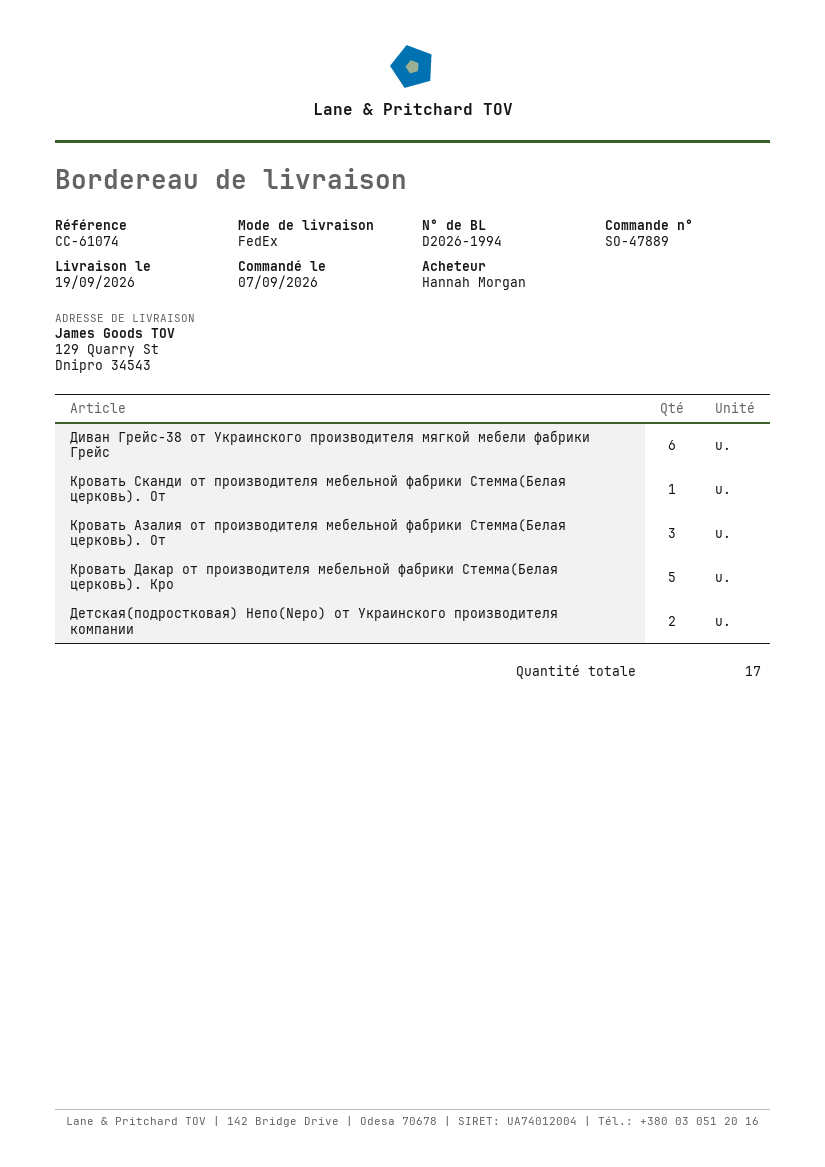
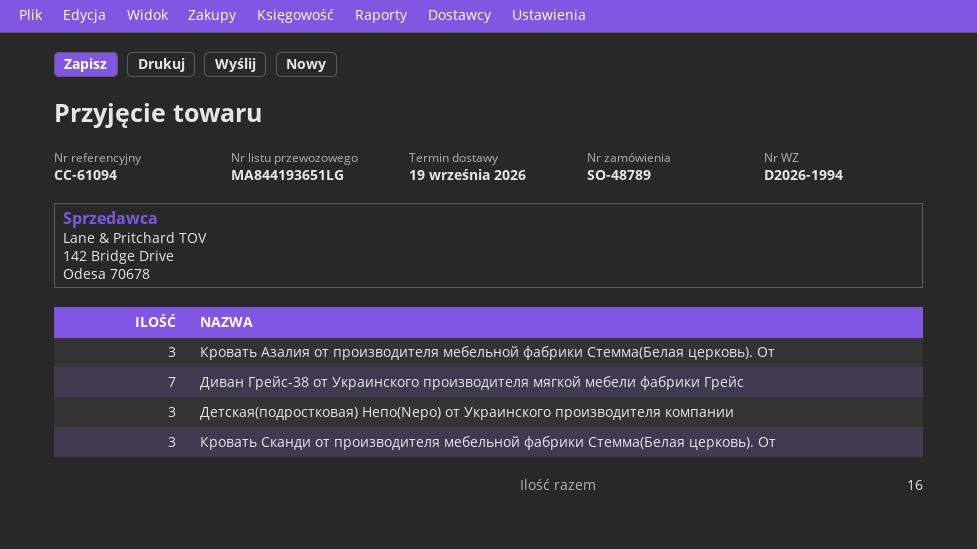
order number: SO-47889 -> SO-48789
reference: CC-61074 -> CC-61094
Диван Грейс-38 от Украинского производителя мягкой мебели фабрики Грейс: 6 -> 7
Кровать Сканди от производителя мебельной фабрики Стемма(Белая церковь). От: 1 -> 3
Кровать Дакар от производителя мебельной фабрики Стемма(Белая церковь). Кро: 5 -> none
Детская(подростковая) Непо(Nepo) от Украинского производителя компании: 2 -> 3
total quantity: 17 -> 16

